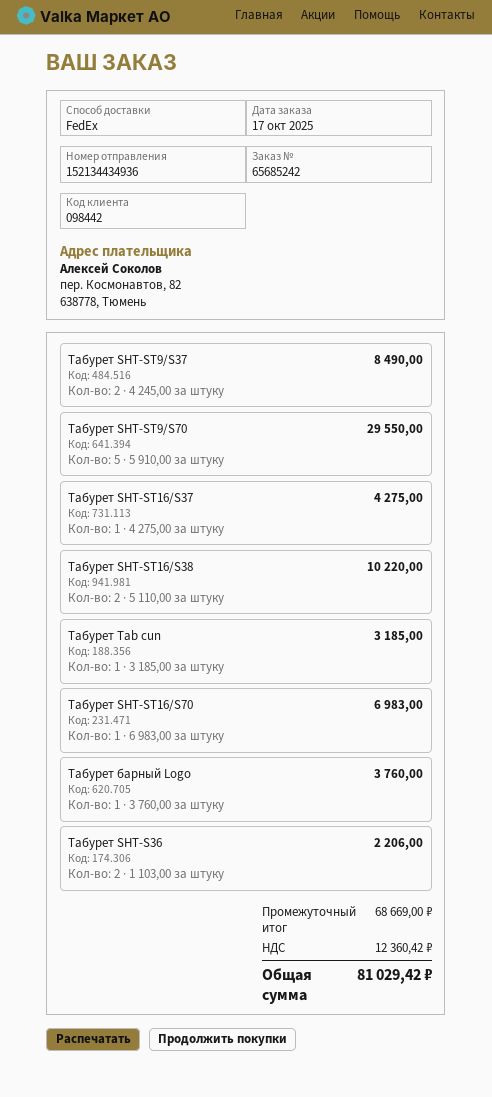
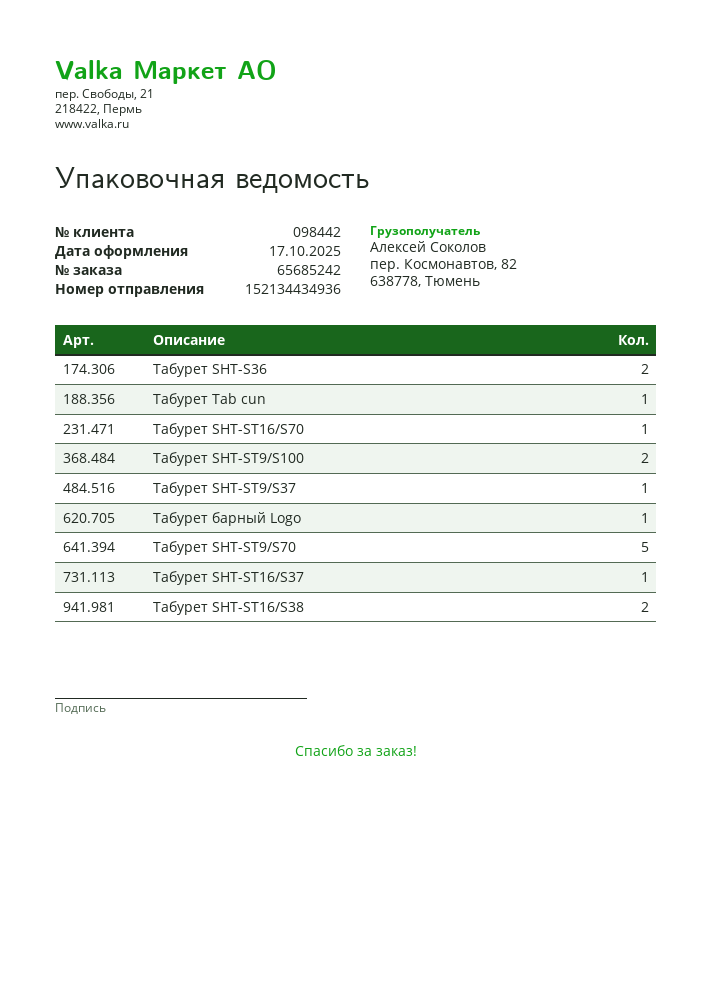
Табурет SHT-ST9/S37: 2 -> 1
Табурет SHT-ST9/S100: none -> 2

